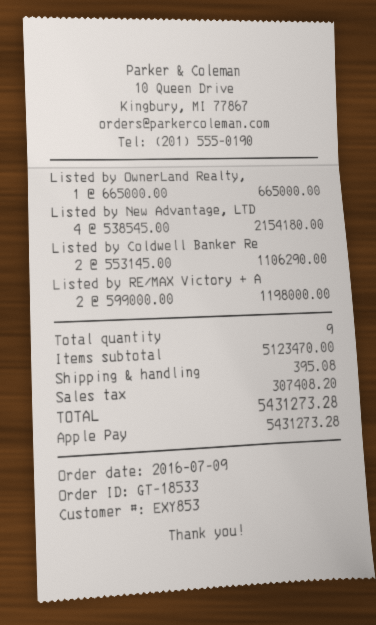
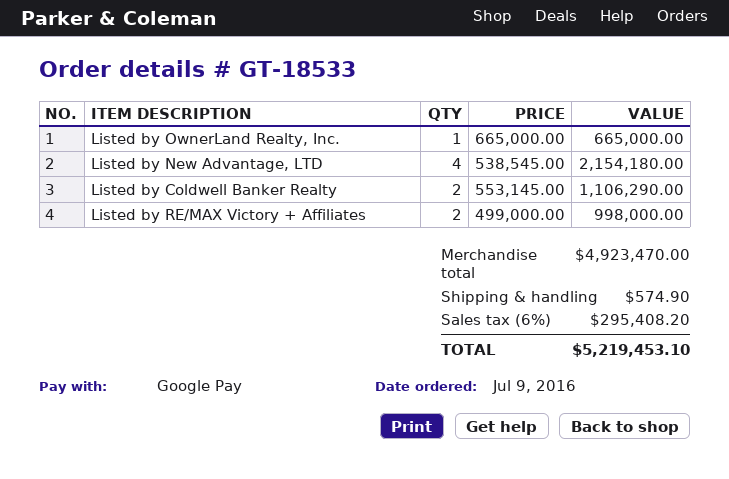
payment method: Apple Pay -> Google Pay
Listed by RE/MAX Victory + A: 2 x 599000.00 = 1198000.00 -> 2 x 499000.00 = 998000.00
subtotal: 5123470.00 -> 4923470.00
shipping: 395.08 -> 574.90
tax: 307408.20 -> 295408.20
total: 5431273.28 -> 5219453.10

